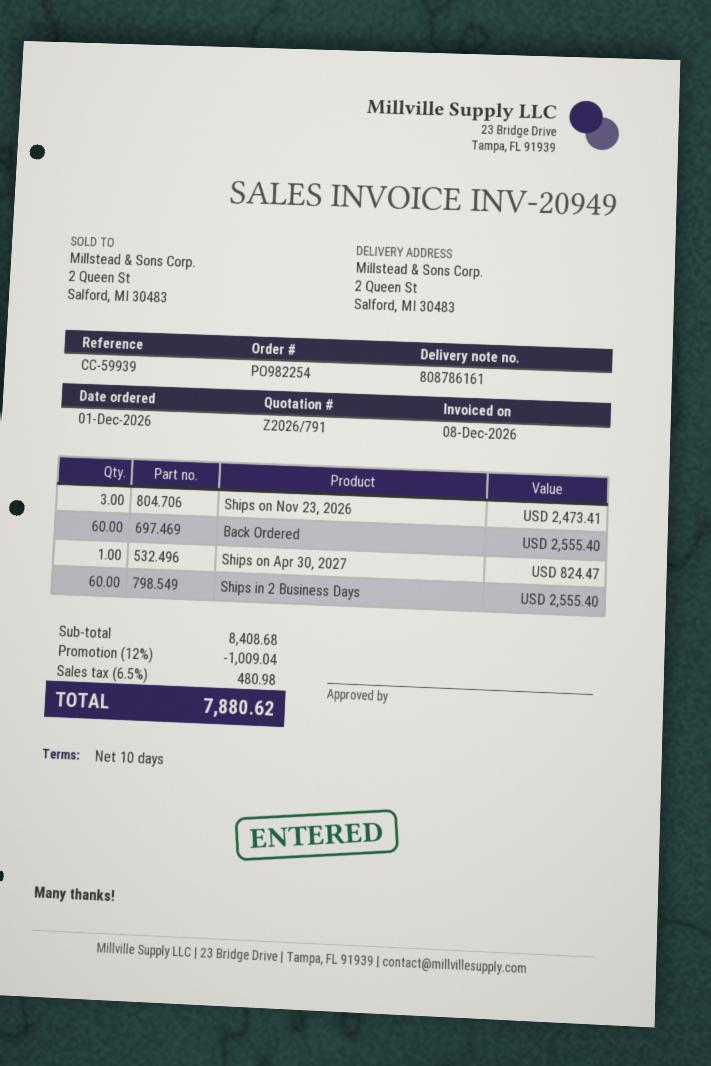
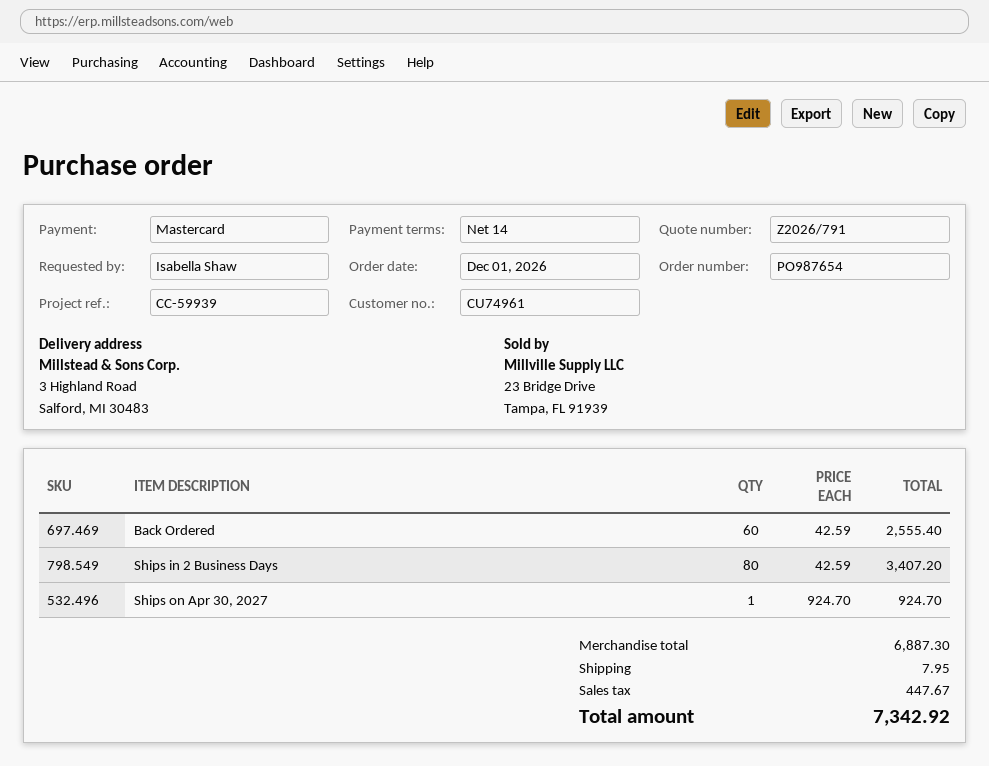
order number: PO982254 -> PO987654
payment terms: 10 days -> 14 days
ship to: 2 Queen St, Salford, MI 30483 -> 3 Highland Road, Salford, MI 30483
Ships on Nov 23, 2026: 3 for 2473.41 -> none
Ships on Apr 30, 2027: 1 for 824.47 -> 1 for 924.70
Ships in 2 Business Days: 60 for 2555.40 -> 80 for 3407.20
subtotal: 8408.68 -> 6887.30
discount: 12% = 1009.04 -> none
shipping: none -> 7.95
tax: 480.98 -> 447.67
total: 7880.62 -> 7342.92

